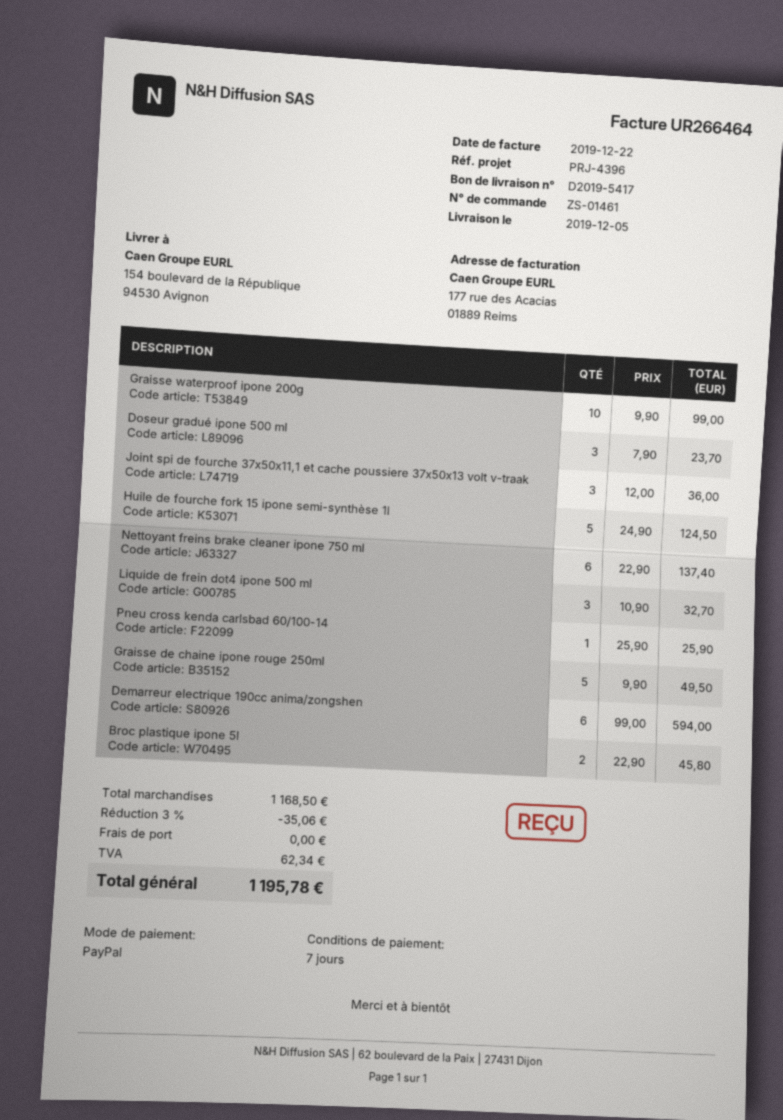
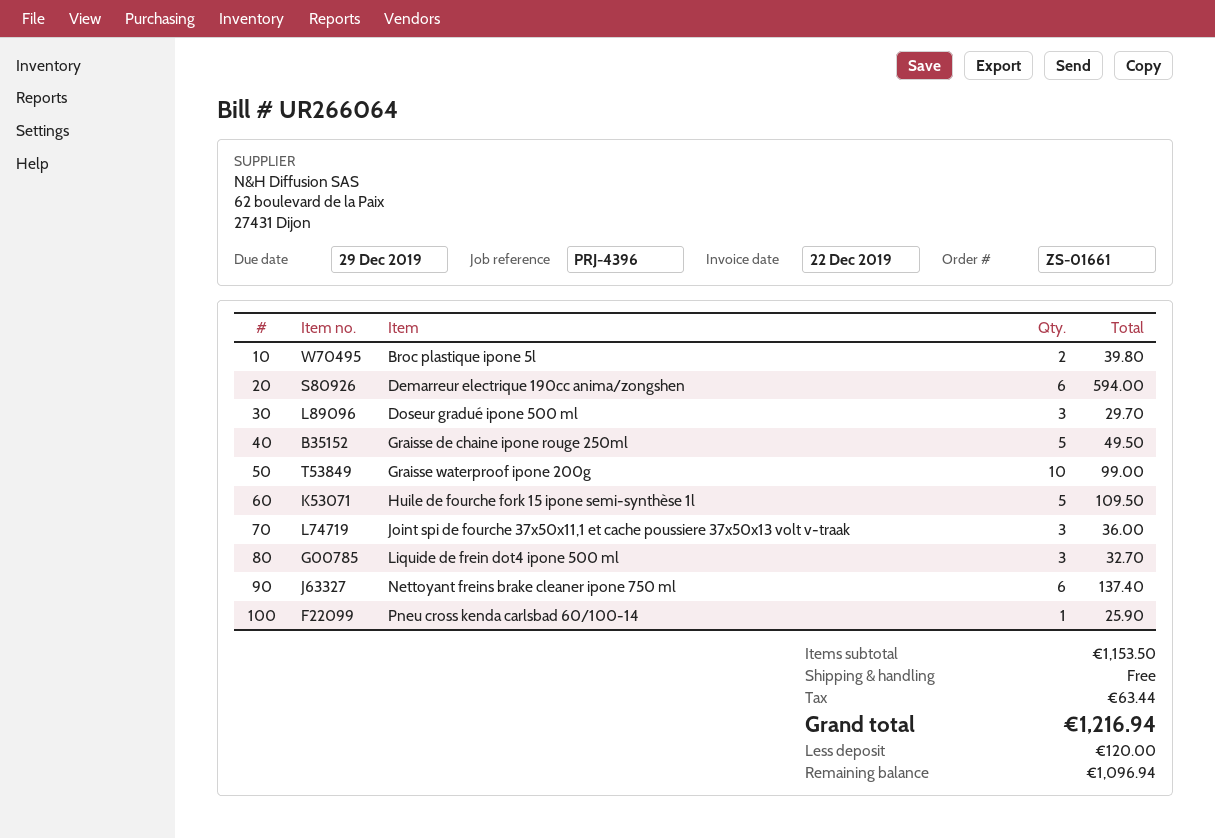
order number: ZS-01461 -> ZS-01661
invoice number: UR266464 -> UR266064
Doseur gradué ipone 500 ml: 3 for 23.70 -> 3 for 29.70
Huile de fourche fork 15 ipone semi-synthèse 1l: 5 for 124.50 -> 5 for 109.50
Broc plastique ipone 5l: 2 for 45.80 -> 2 for 39.80
subtotal: 1168.50 -> 1153.50
discount: 3% = 35.06 -> none
tax: 62.34 -> 63.44
total: 1195.78 -> 1216.94

